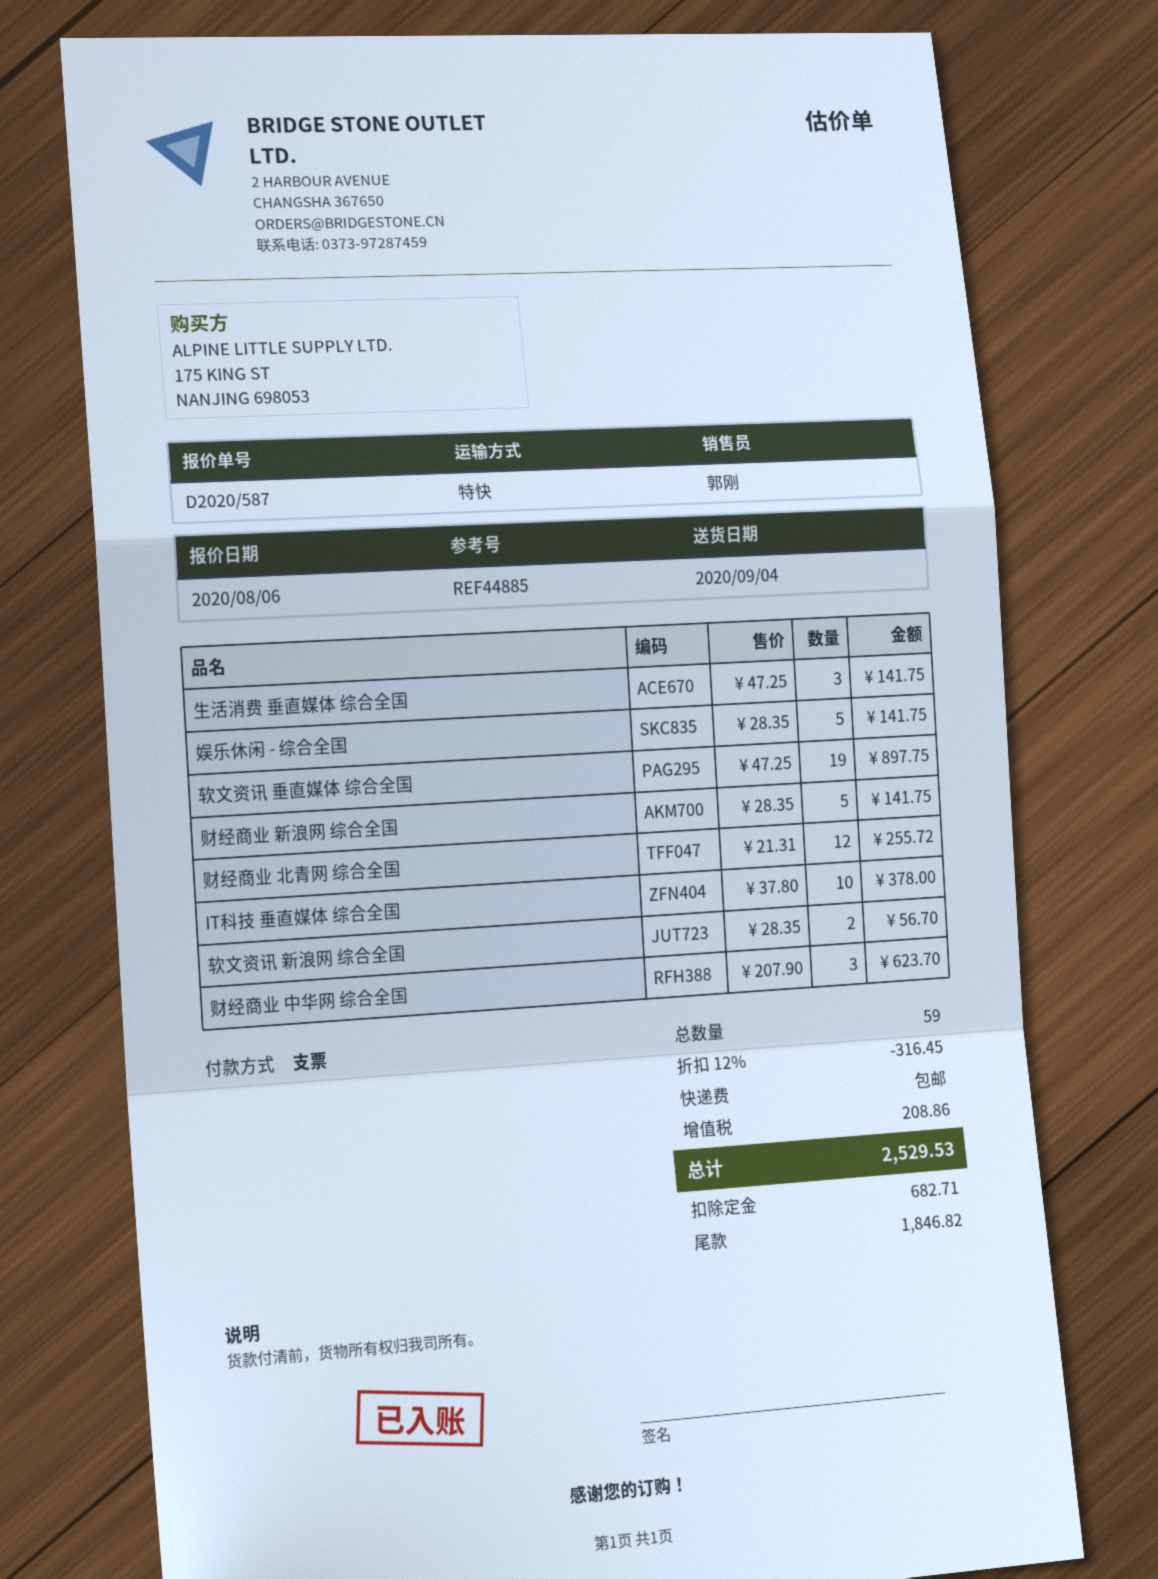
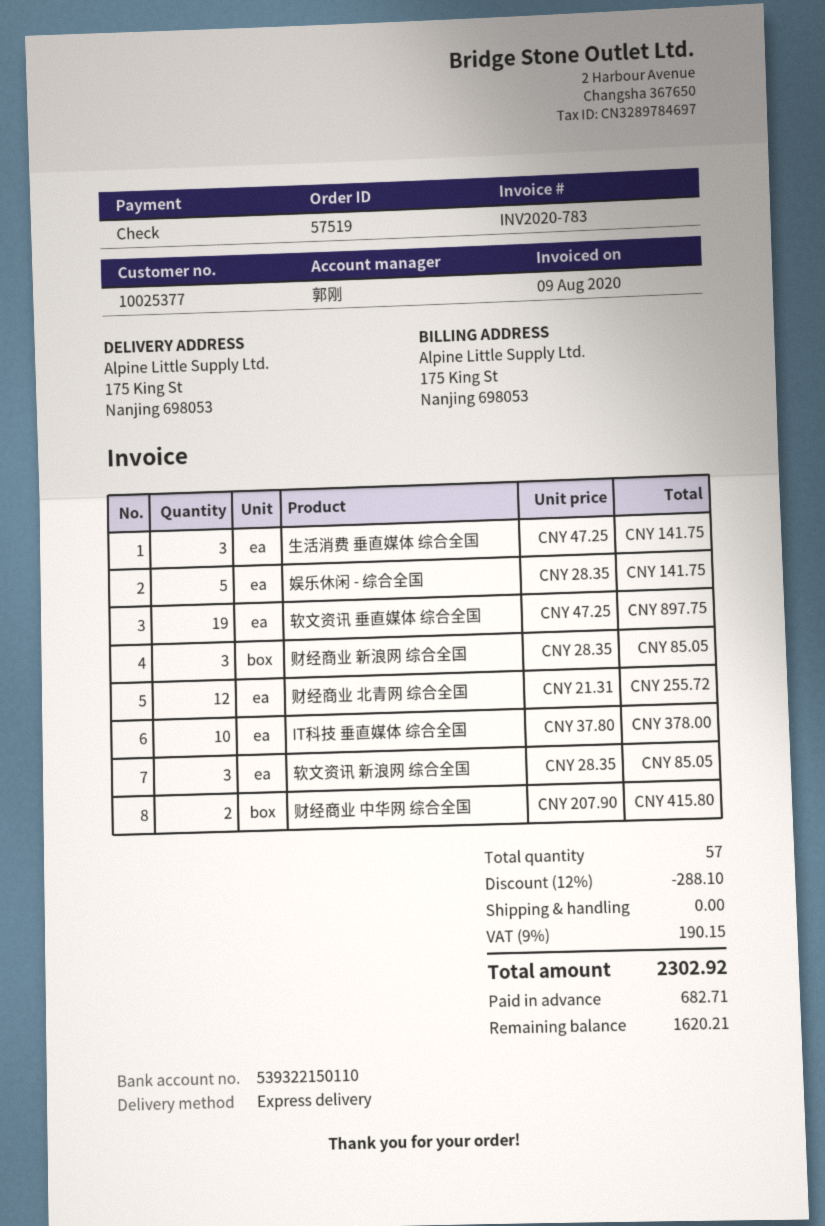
财经商业 新浪网 综合全国: 5 x 28.35 = 141.75 -> 3 x 28.35 = 85.05
软文资讯 新浪网 综合全国: 2 x 28.35 = 56.70 -> 3 x 28.35 = 85.05
财经商业 中华网 综合全国: 3 x 207.90 = 623.70 -> 2 x 207.90 = 415.80
total quantity: 59 -> 57
discount: 12% = 316.45 -> 12% = 288.10
tax: 208.86 -> 190.15
total: 2529.53 -> 2302.92
balance: 1846.82 -> 1620.21

